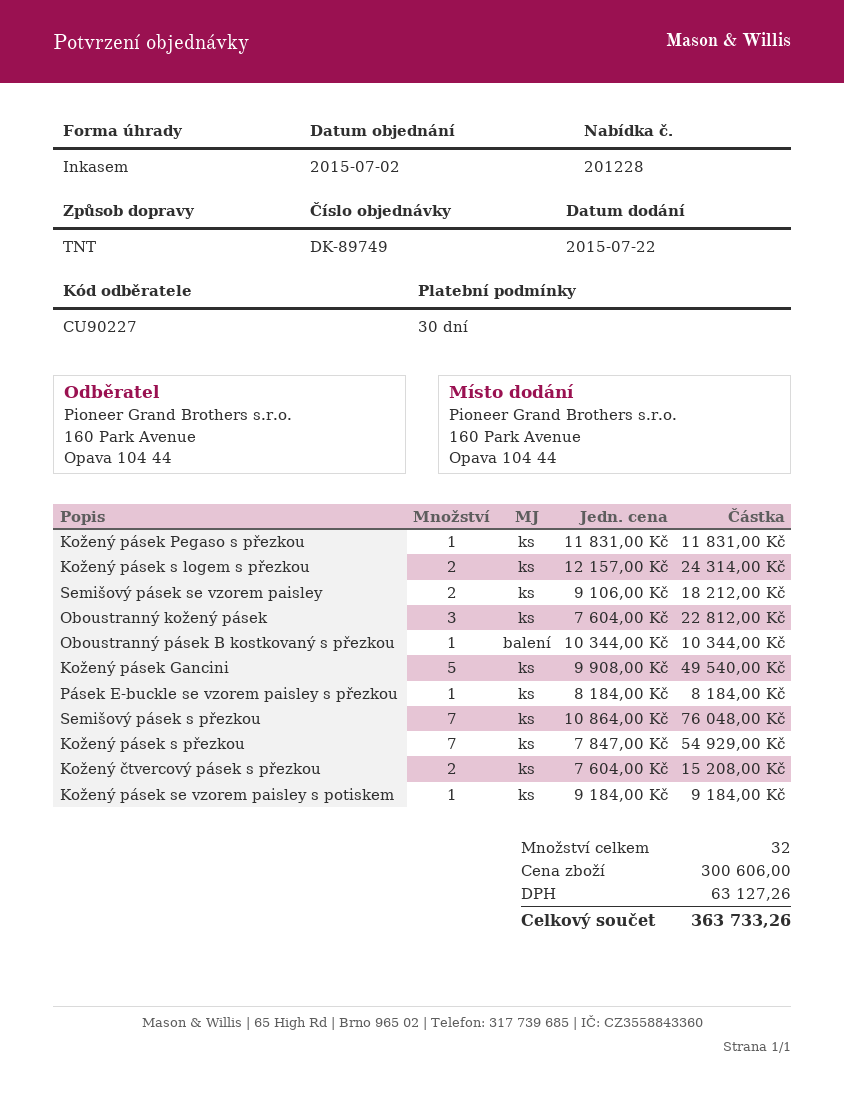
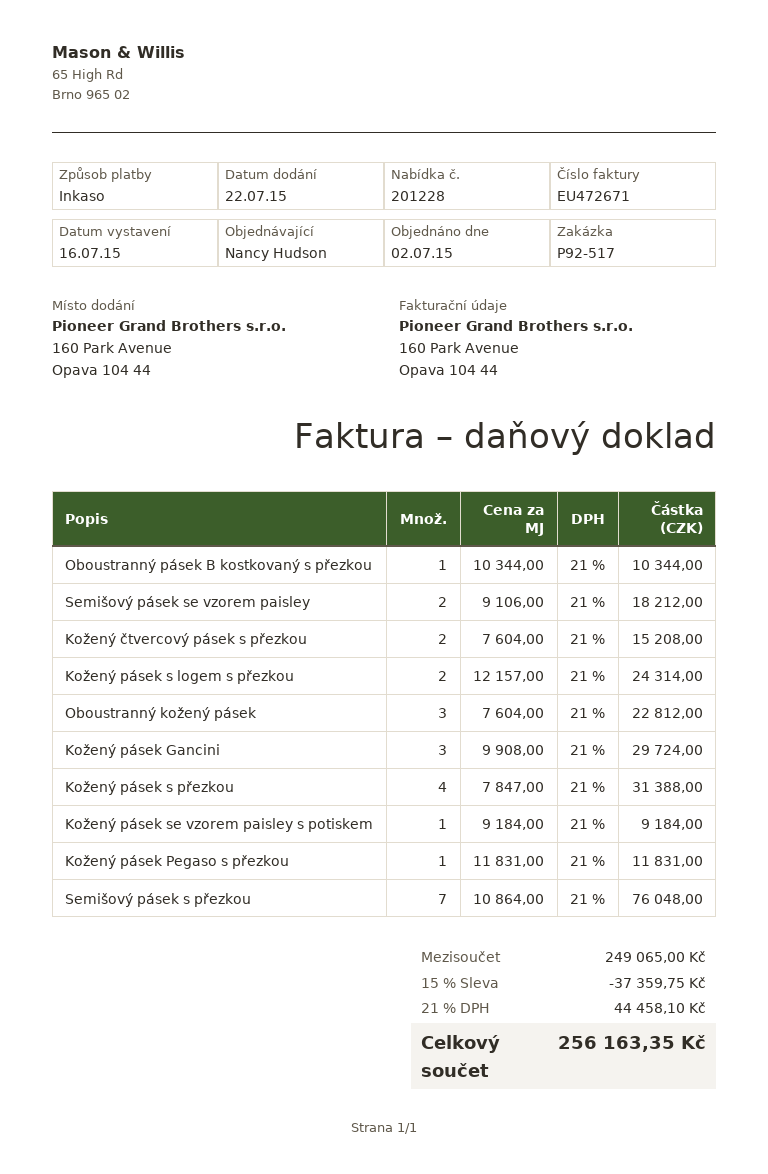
Kožený pásek Gancini: 5 x 9908.00 = 49540.00 -> 3 x 9908.00 = 29724.00
Pásek E-buckle se vzorem paisley s přezkou: 1 x 8184.00 = 8184.00 -> none
Kožený pásek s přezkou: 7 x 7847.00 = 54929.00 -> 4 x 7847.00 = 31388.00
subtotal: 300606.00 -> 249065.00
discount: none -> 15% = 37359.75
tax: 63127.26 -> 44458.10
total: 363733.26 -> 256163.35

